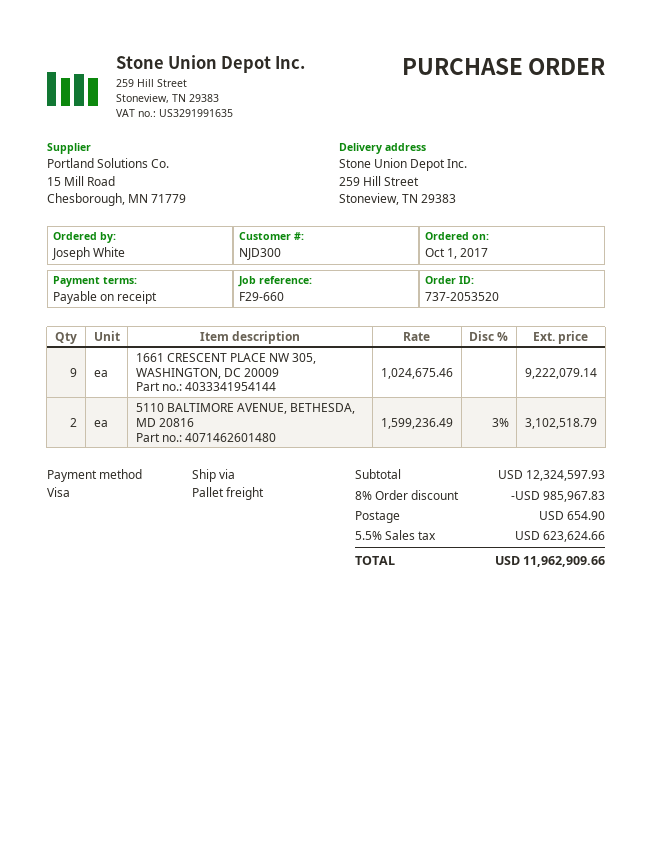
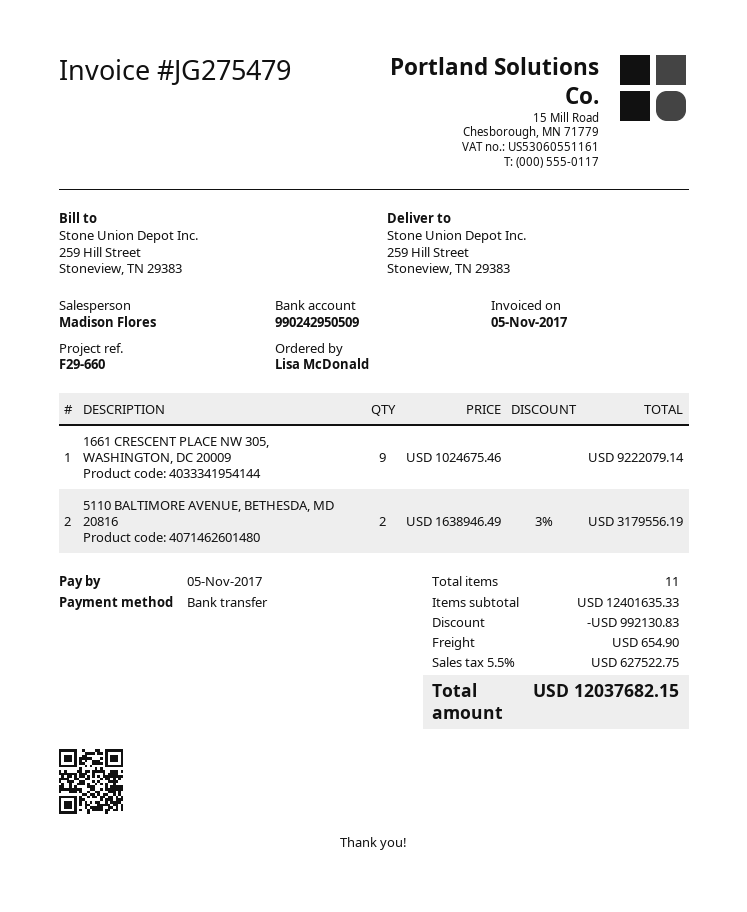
ordered by: Joseph White -> Lisa McDonald
payment method: Visa -> bank transfer
5110 BALTIMORE AVENUE, BETHESDA, MD 20816: 2 x 1599236.49 - 3% = 3102518.79 -> 2 x 1638946.49 - 3% = 3179556.19
subtotal: 12324597.93 -> 12401635.33
discount: 985967.83 -> 992130.83
tax: 5.5% = 623624.66 -> 5.5% = 627522.75
total: 11962909.66 -> 12037682.15

